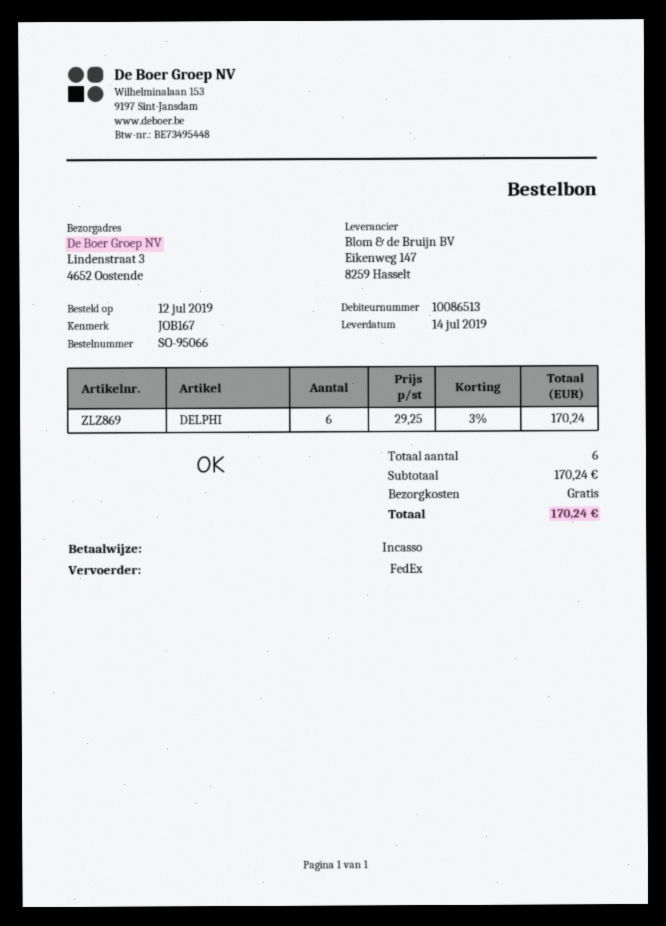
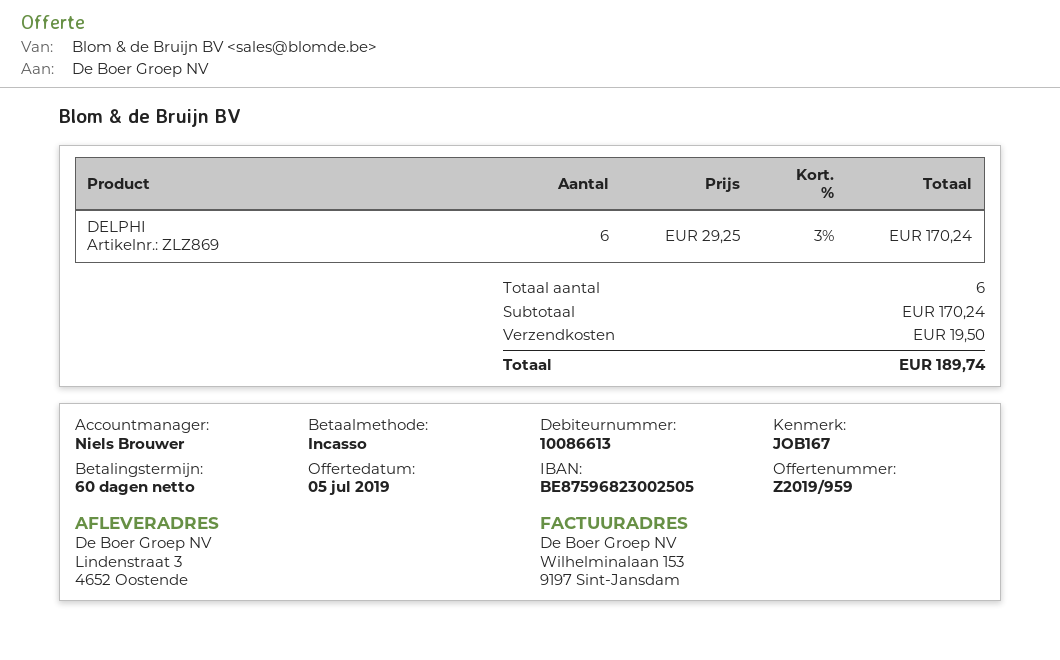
customer number: 10086513 -> 10086613
shipping: 0.00 -> 19.50
total: 170.24 -> 189.74

